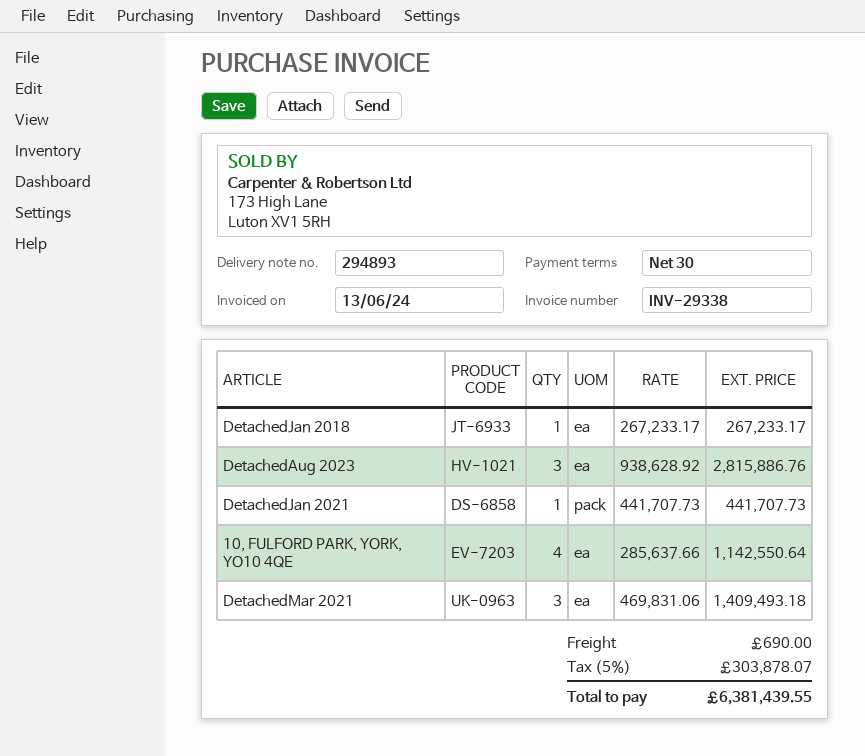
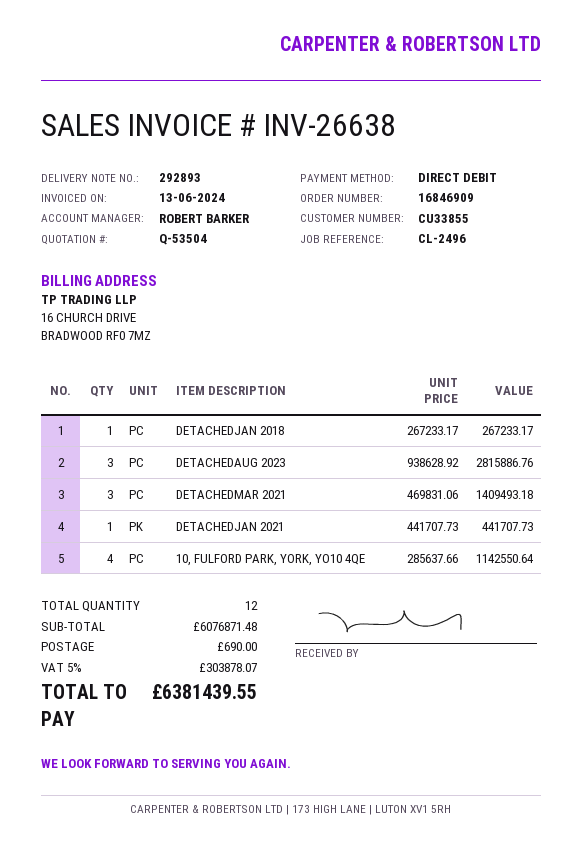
delivery note number: 294893 -> 292893
invoice number: INV-29338 -> INV-26638

